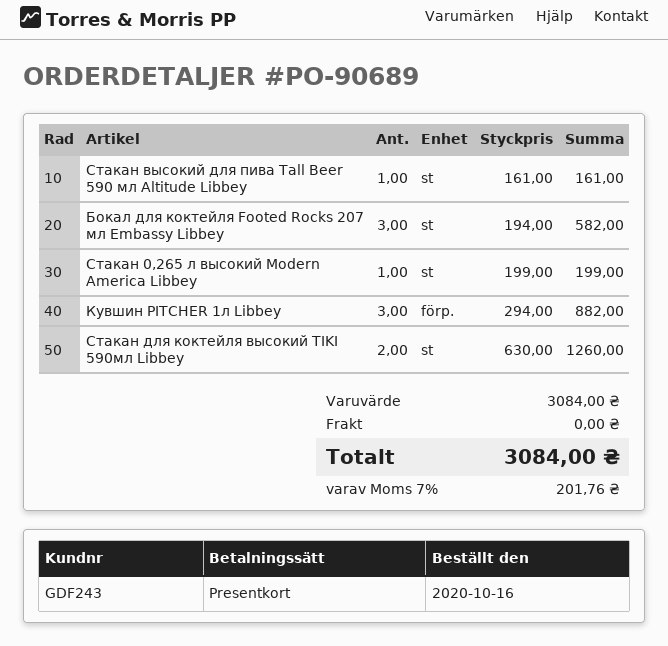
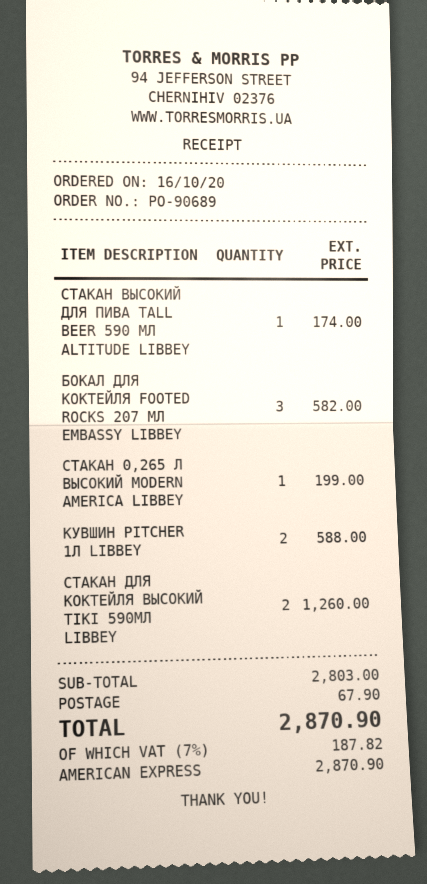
payment method: gift card -> American Express
Стакан высокий для пива Tall Beer 590 мл Altitude Libbey: 1 for 161.00 -> 1 for 174.00
Кувшин PITCHER 1л Libbey: 3 for 882.00 -> 2 for 588.00
subtotal: 3084.00 -> 2803.00
shipping: 0.00 -> 67.90
tax: 7% = 201.76 -> 7% = 187.82
total: 3084.00 -> 2870.90

